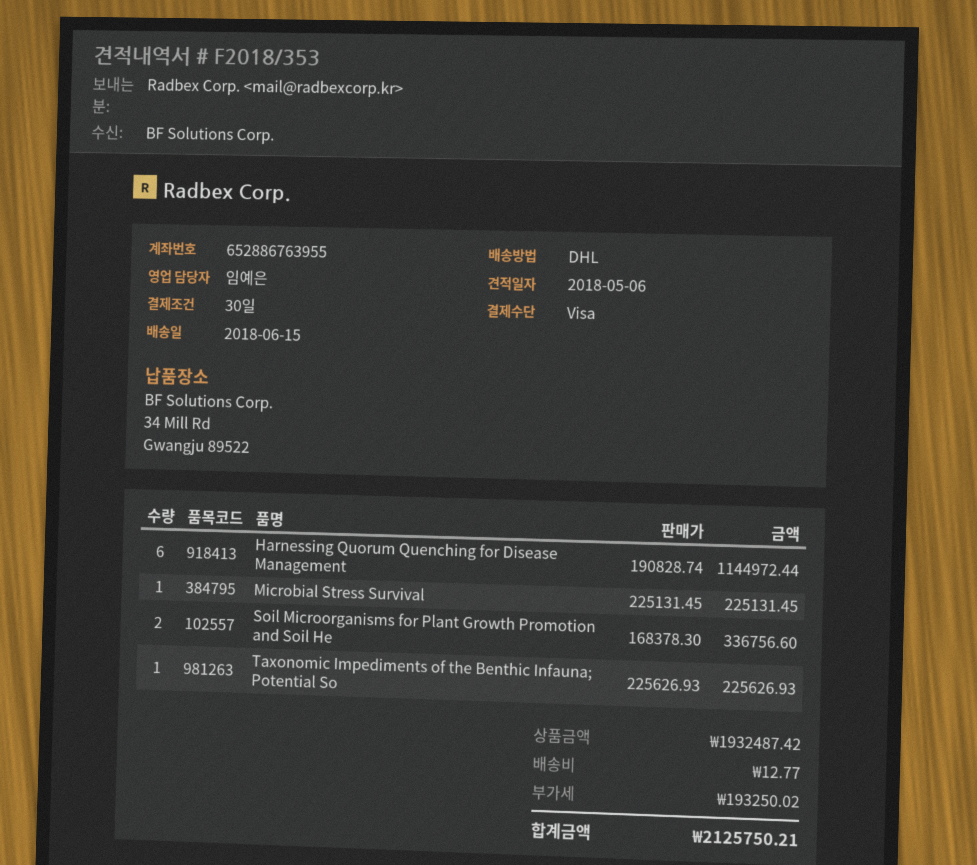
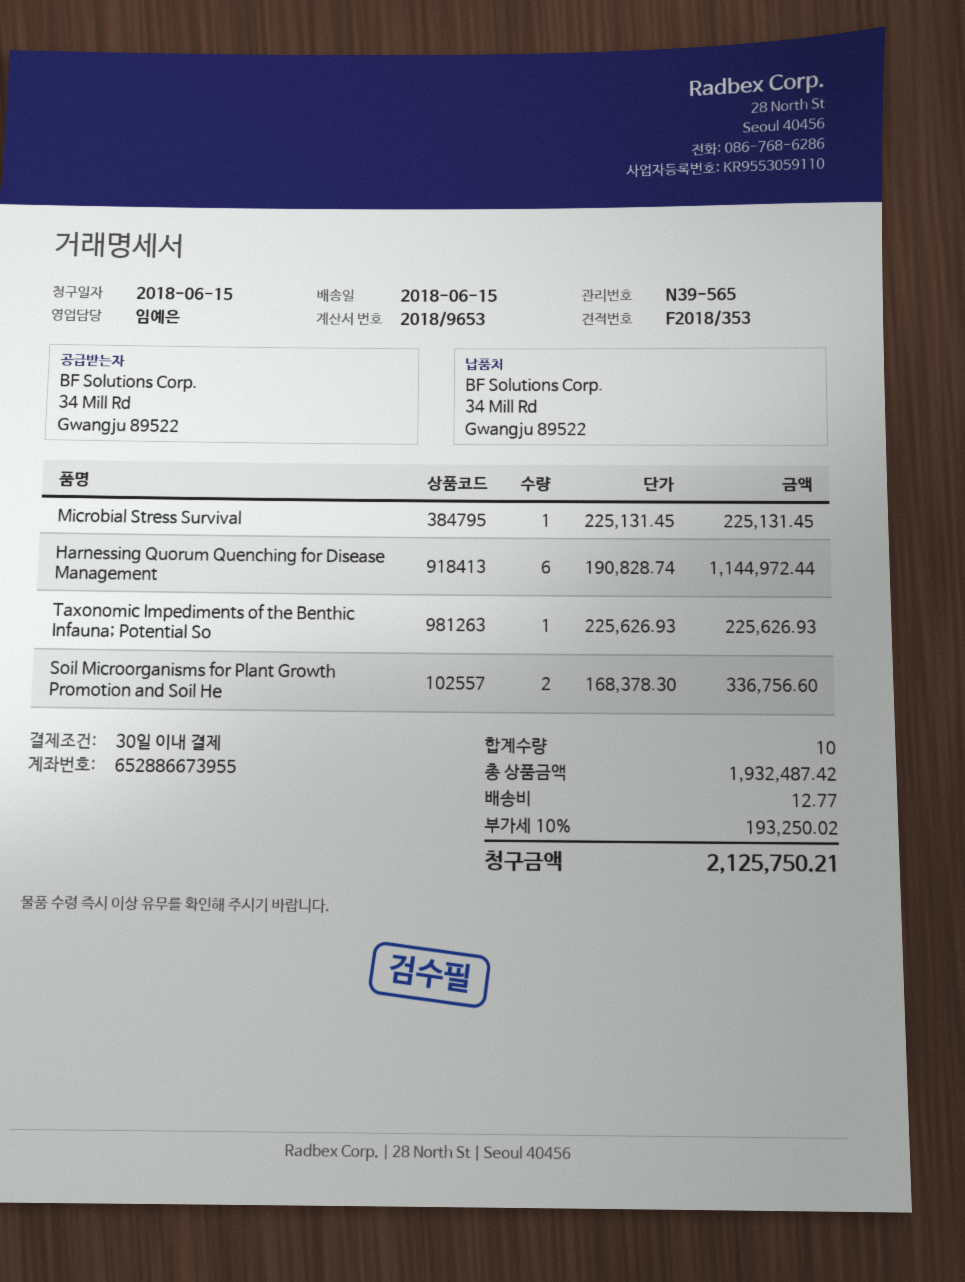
bank account: 652886763955 -> 652886673955

